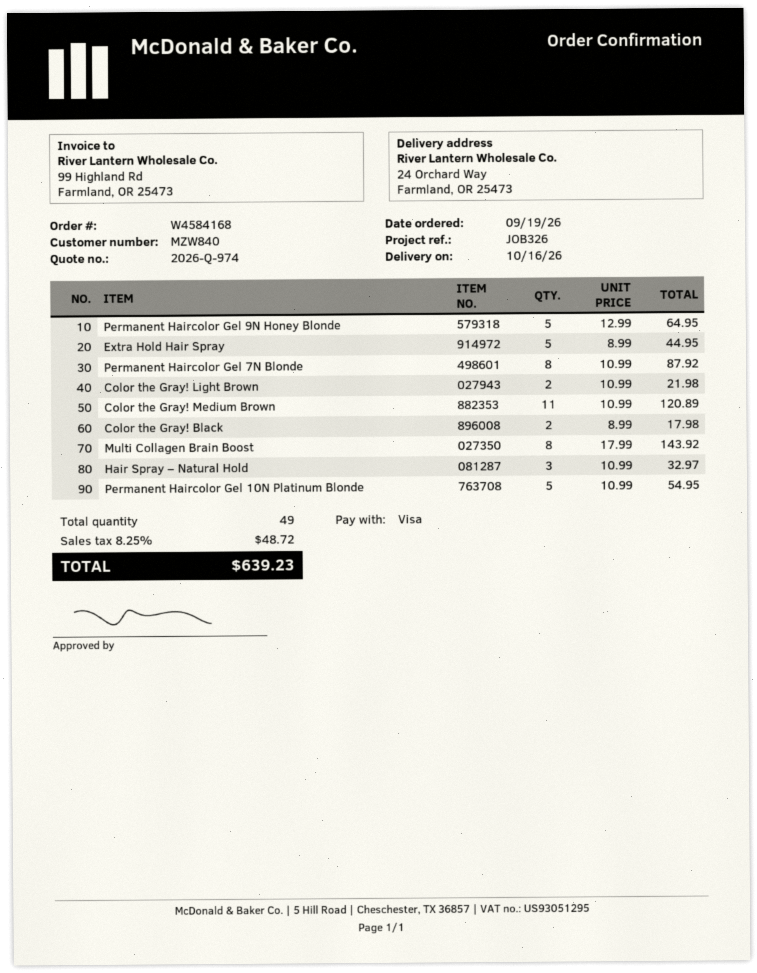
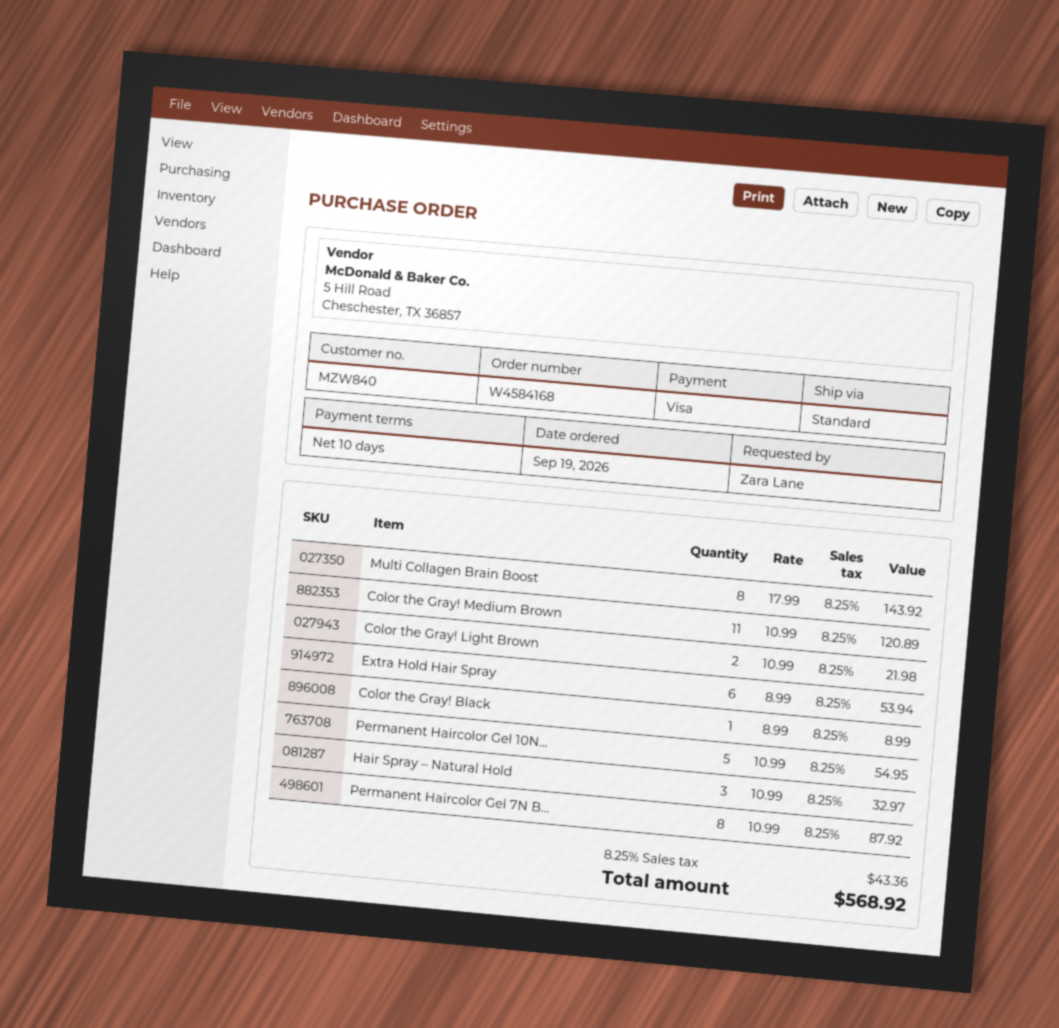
Permanent Haircolor Gel 9N Honey Blonde: 5 x 12.99 = 64.95 -> none
Extra Hold Hair Spray: 5 x 8.99 = 44.95 -> 6 x 8.99 = 53.94
Color the Gray! Black: 2 x 8.99 = 17.98 -> 1 x 8.99 = 8.99
tax: 8.25% = 48.72 -> 8.25% = 43.36
total: 639.23 -> 568.92

